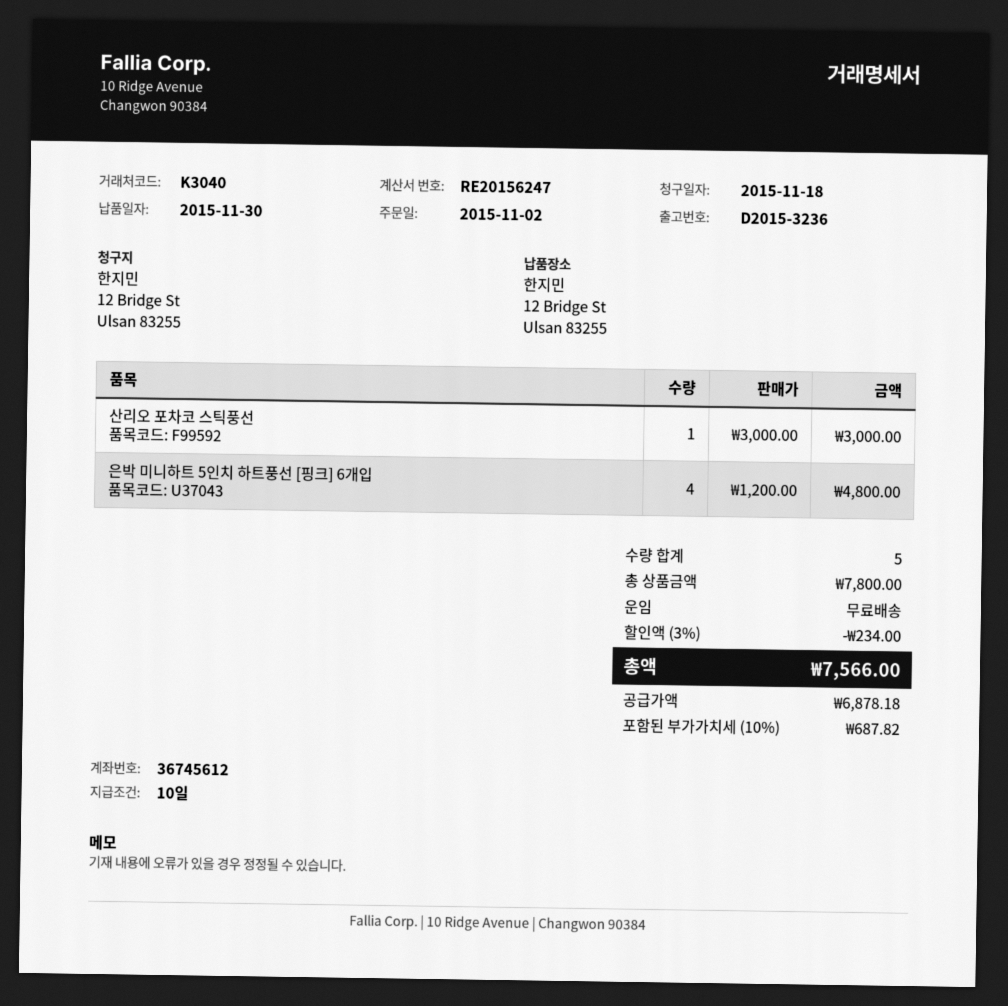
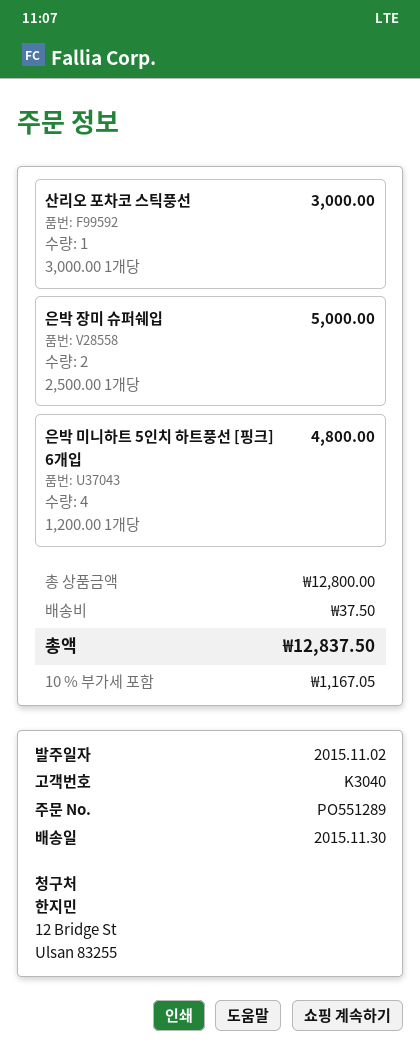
은박 장미 슈퍼쉐입: none -> 2 x 2500.00 = 5000.00
subtotal: 7800.00 -> 12800.00
discount: 3% = 234.00 -> none
shipping: 0.00 -> 37.50
tax: 10% = 687.82 -> 10% = 1167.05
total: 7566.00 -> 12837.50

